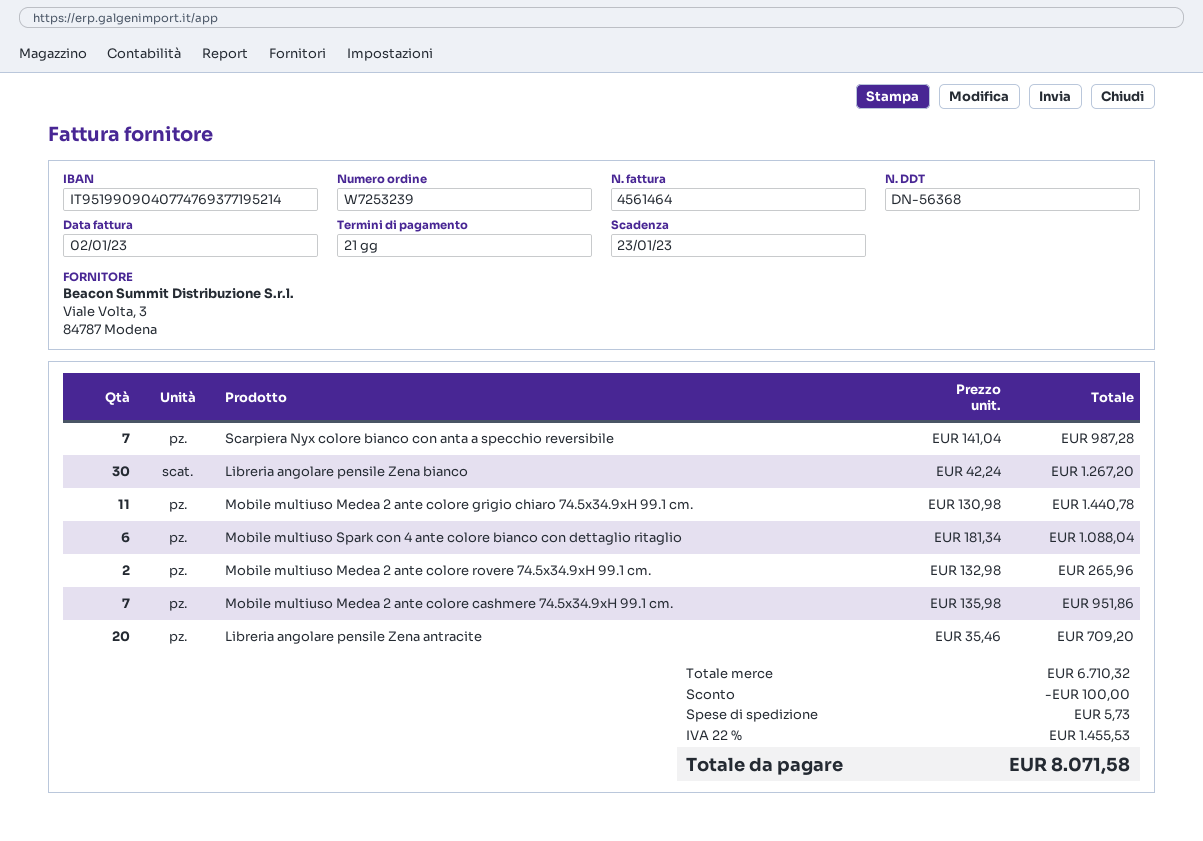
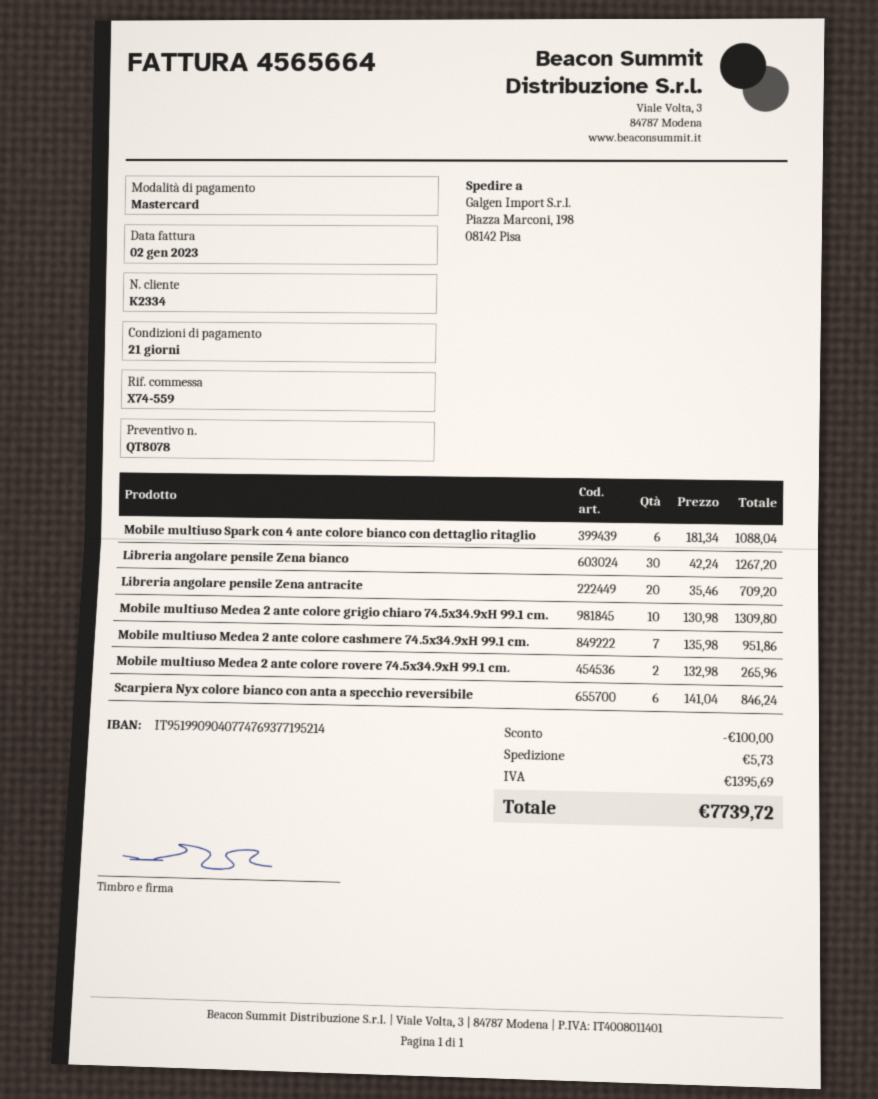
invoice number: 4561464 -> 4565664
Scarpiera Nyx colore bianco con anta a specchio reversibile: 7 x 141.04 = 987.28 -> 6 x 141.04 = 846.24
Mobile multiuso Medea 2 ante colore grigio chiaro 74.5x34.9xH 99.1 cm.: 11 x 130.98 = 1440.78 -> 10 x 130.98 = 1309.80
tax: 1455.53 -> 1395.69
total: 8071.58 -> 7739.72

